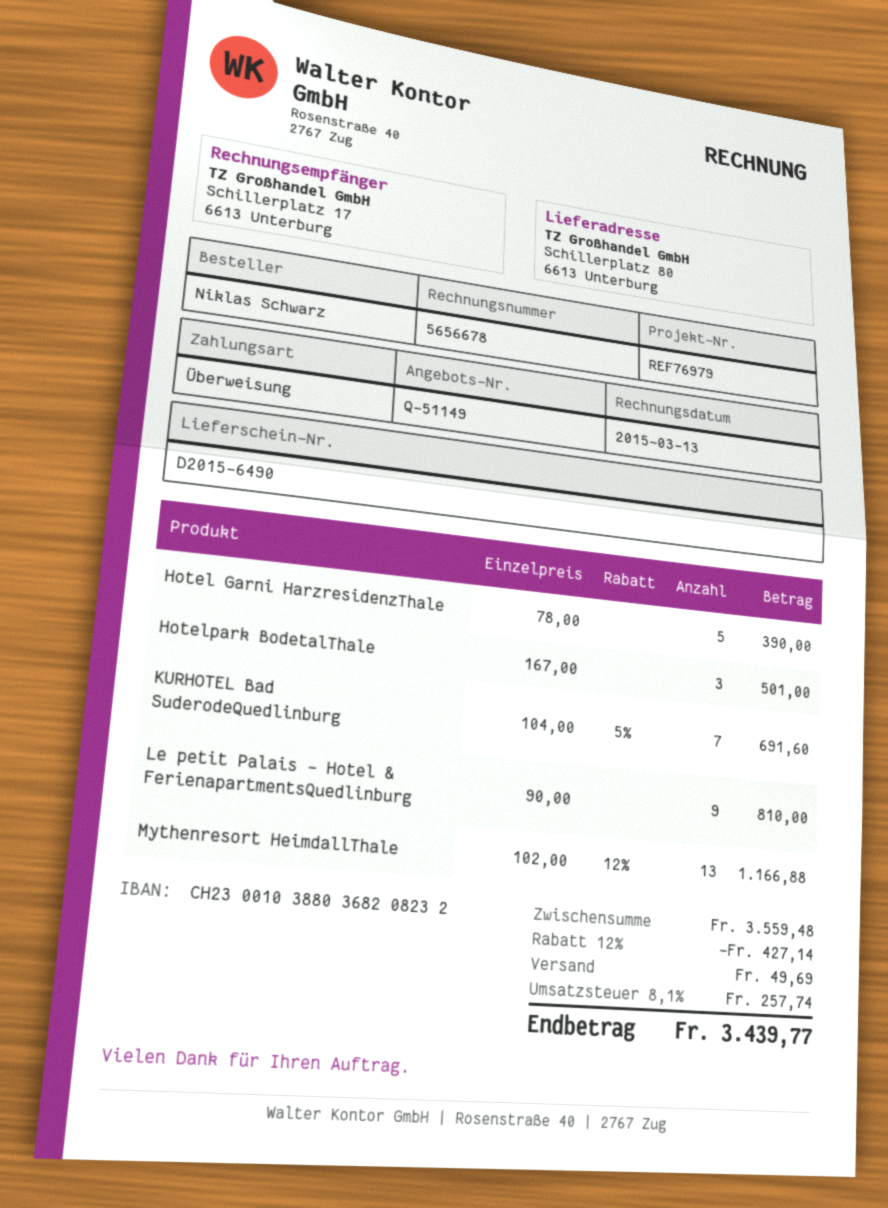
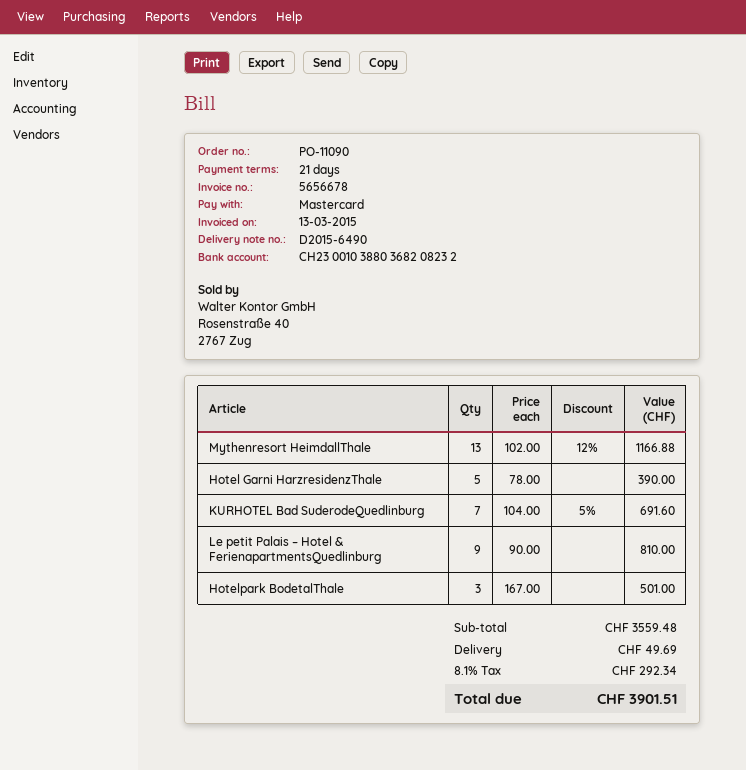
payment method: bank transfer -> Mastercard
discount: 12% = 427.14 -> none
tax: 8.1% = 257.74 -> 8.1% = 292.34
total: 3439.77 -> 3901.51

